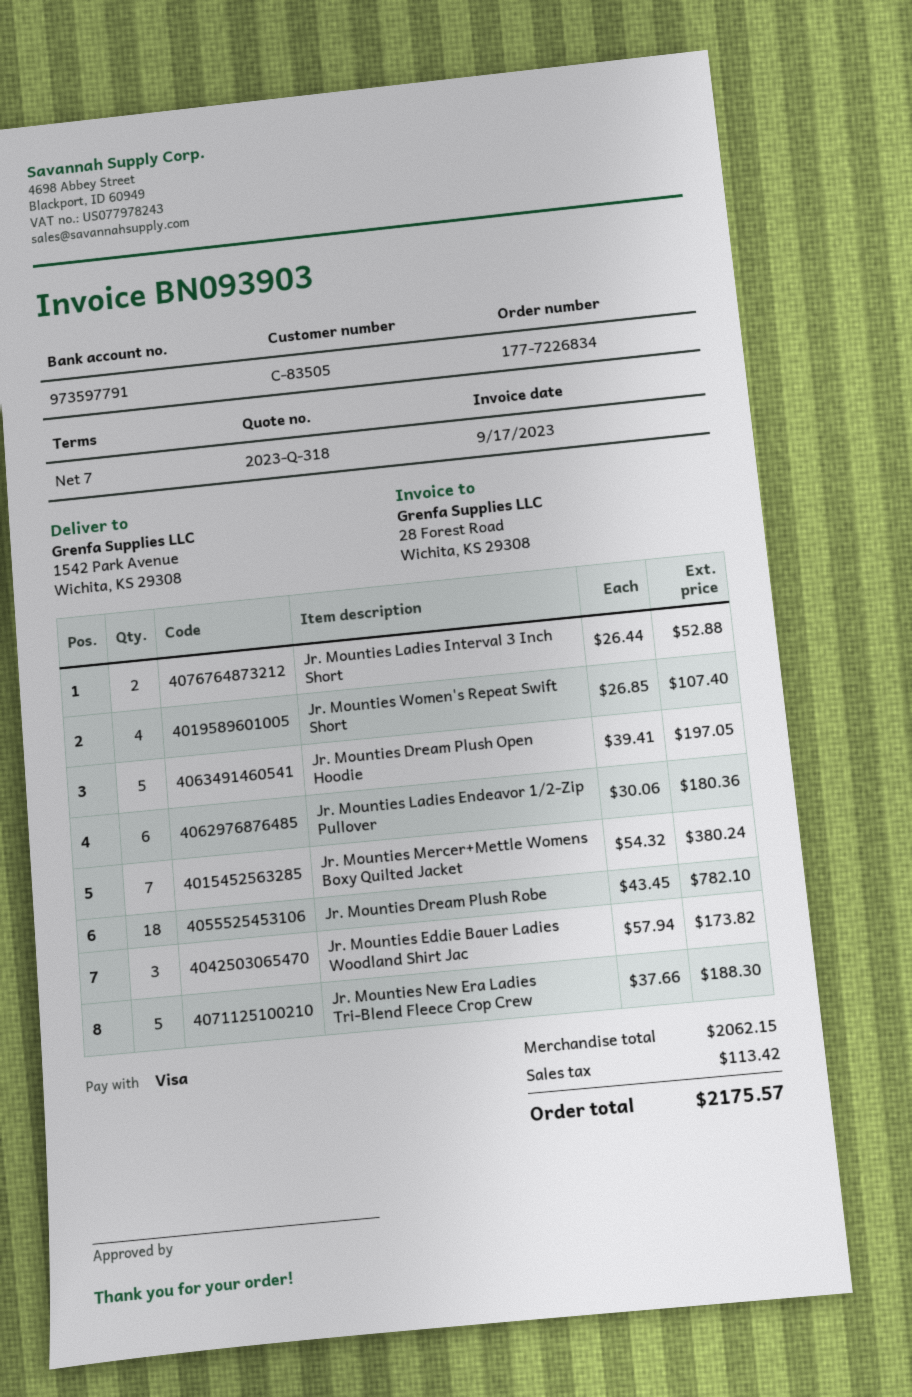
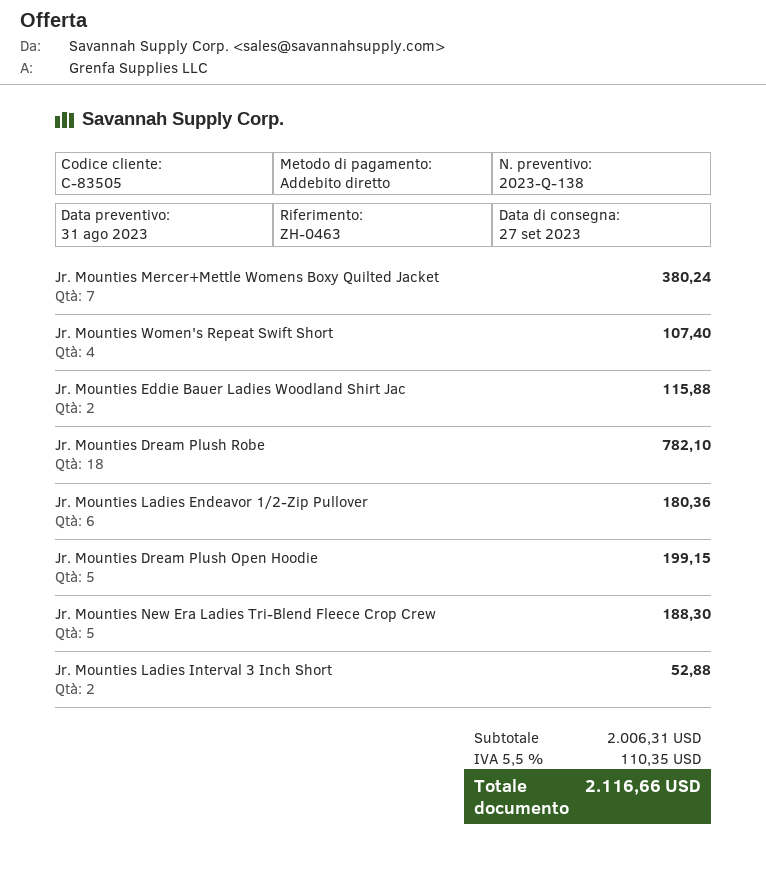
quote number: 2023-Q-318 -> 2023-Q-138
payment method: Visa -> direct debit
Jr. Mounties Dream Plush Open Hoodie: 5 for 197.05 -> 5 for 199.15
Jr. Mounties Eddie Bauer Ladies Woodland Shirt Jac: 3 for 173.82 -> 2 for 115.88
subtotal: 2062.15 -> 2006.31
tax: 113.42 -> 110.35
total: 2175.57 -> 2116.66

